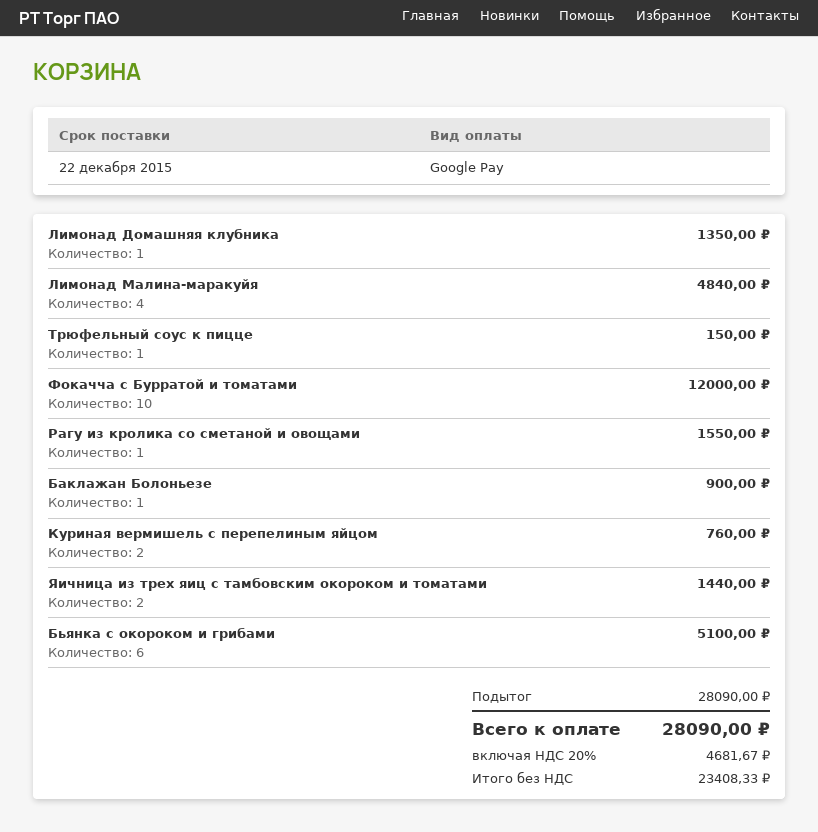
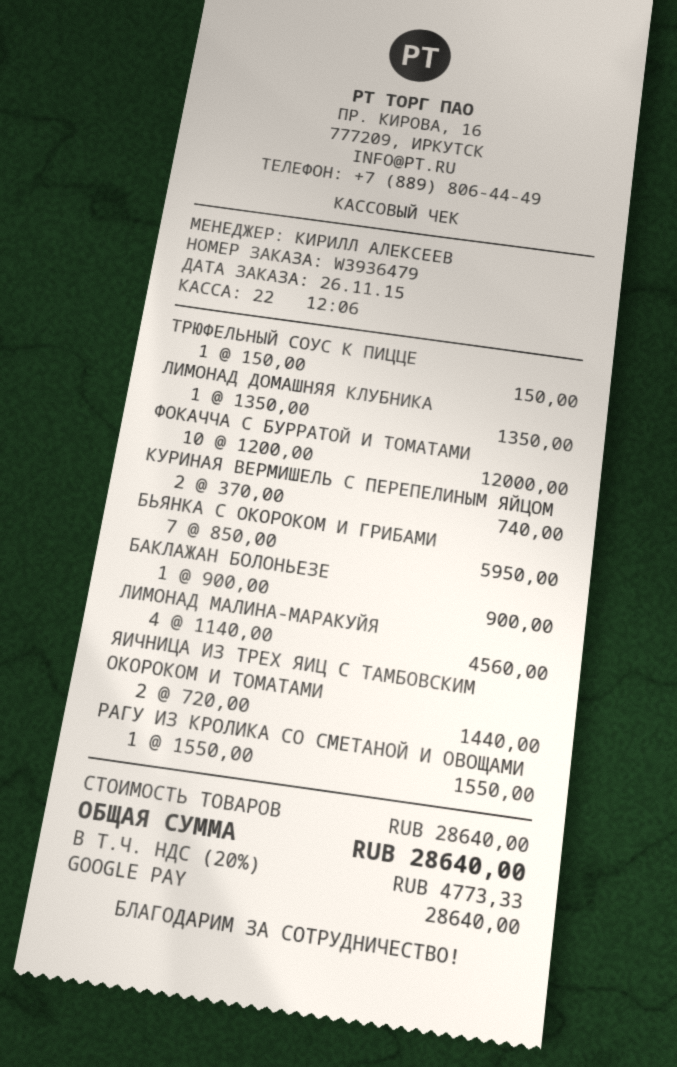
Лимонад Малина-маракуйя: 4 for 4840.00 -> 4 for 4560.00
Куриная вермишель с перепелиным яйцом: 2 for 760.00 -> 2 for 740.00
Бьянка с окороком и грибами: 6 for 5100.00 -> 7 for 5950.00
subtotal: 28090.00 -> 28640.00
tax: 20% = 4681.67 -> 20% = 4773.33
total: 28090.00 -> 28640.00

